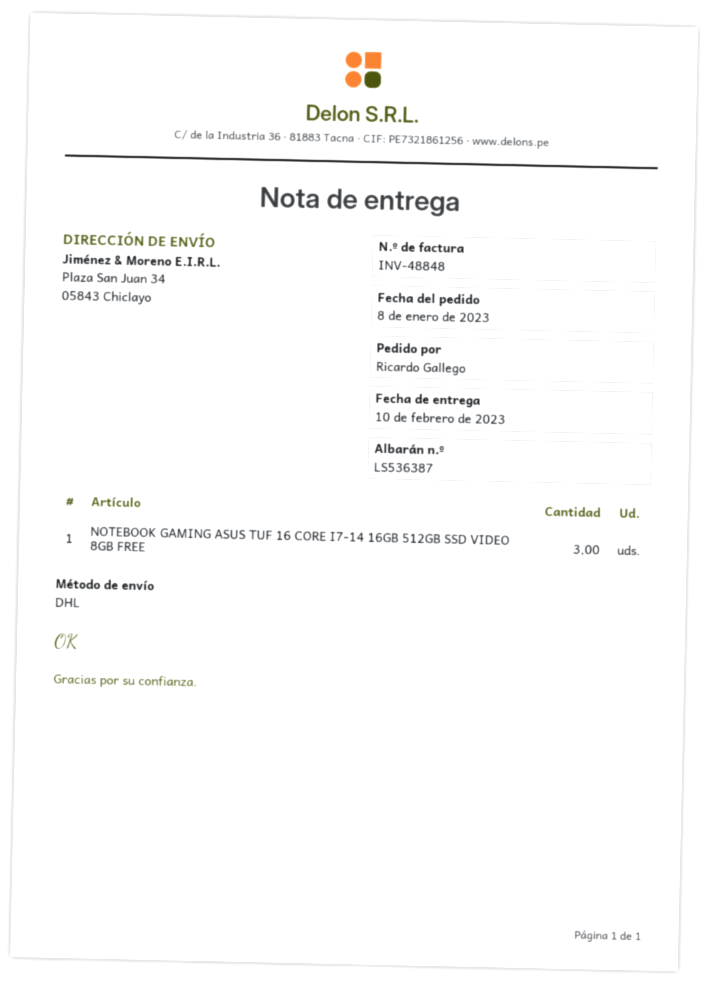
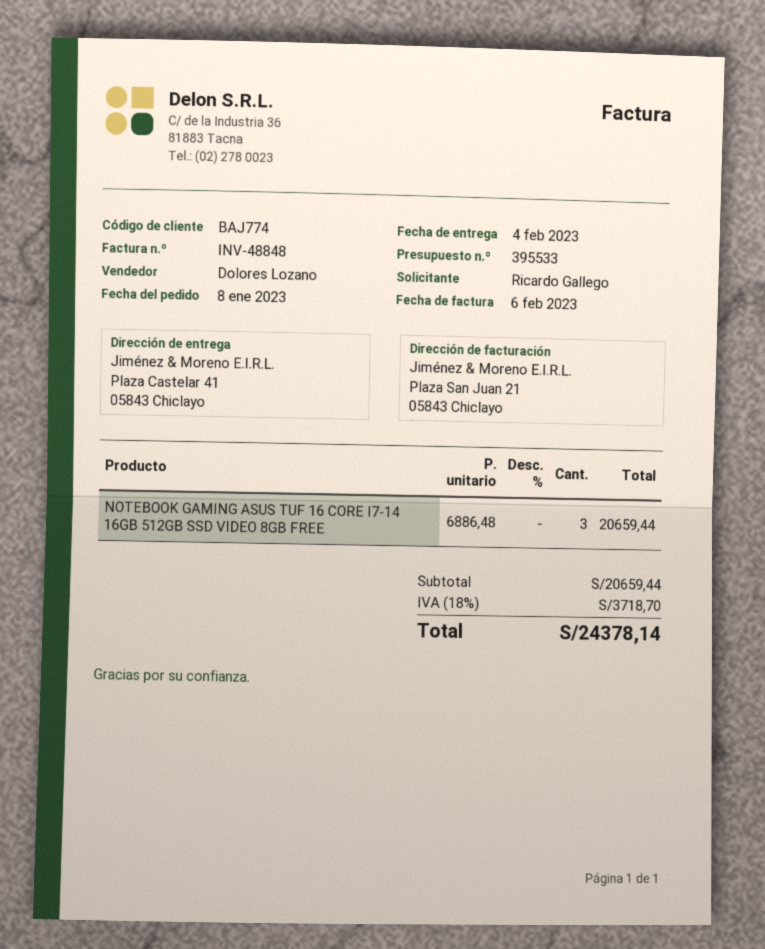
delivery date: 2023-02-10 -> 2023-02-04
ship to: Plaza San Juan 34, 05843 Chiclayo -> Plaza Castelar 41, 05843 Chiclayo

